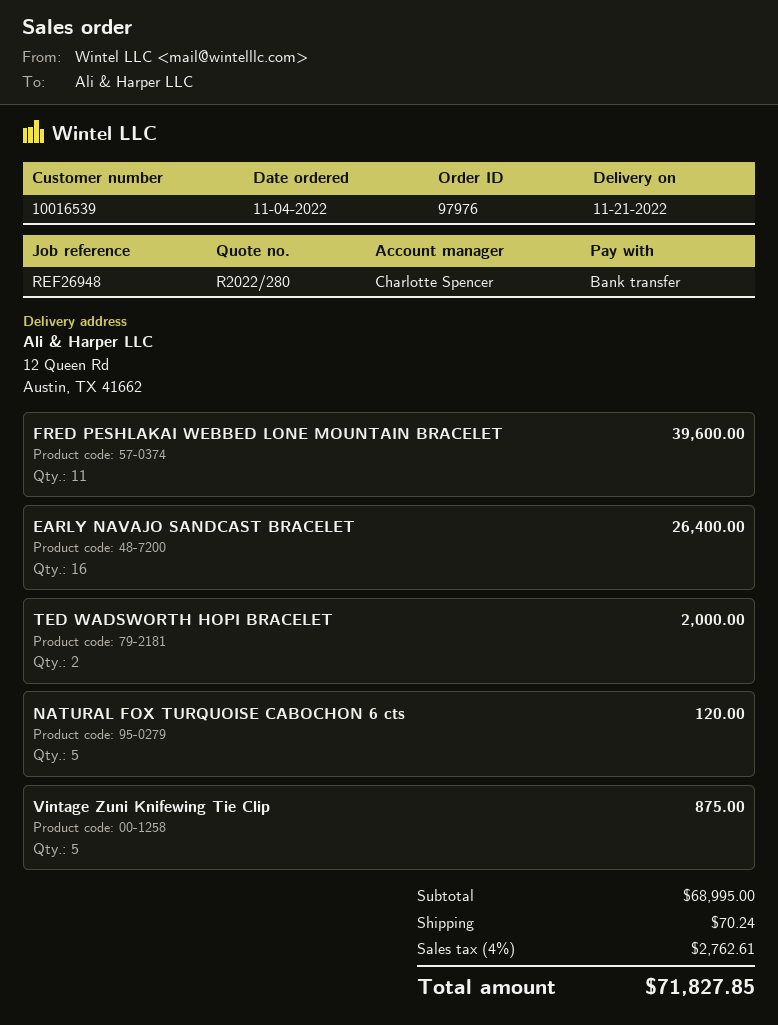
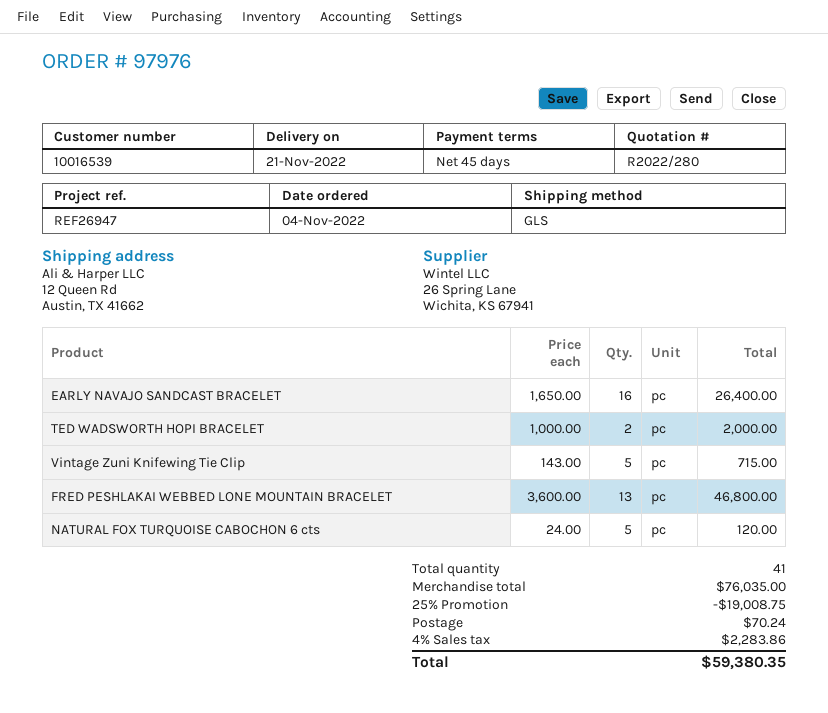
reference: REF26948 -> REF26947
FRED PESHLAKAI WEBBED LONE MOUNTAIN BRACELET: 11 for 39600.00 -> 13 for 46800.00
Vintage Zuni Knifewing Tie Clip: 5 for 875.00 -> 5 for 715.00
subtotal: 68995.00 -> 76035.00
discount: none -> 25% = 19008.75
tax: 4% = 2762.61 -> 4% = 2283.86
total: 71827.85 -> 59380.35

